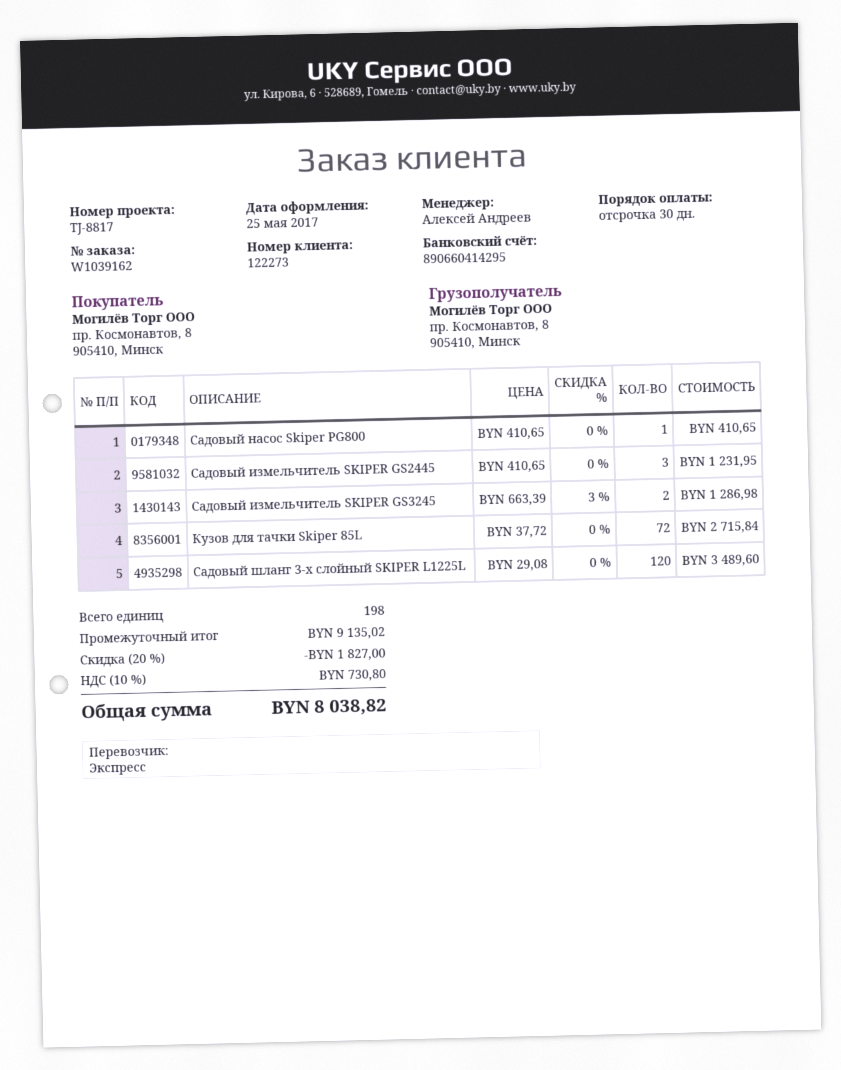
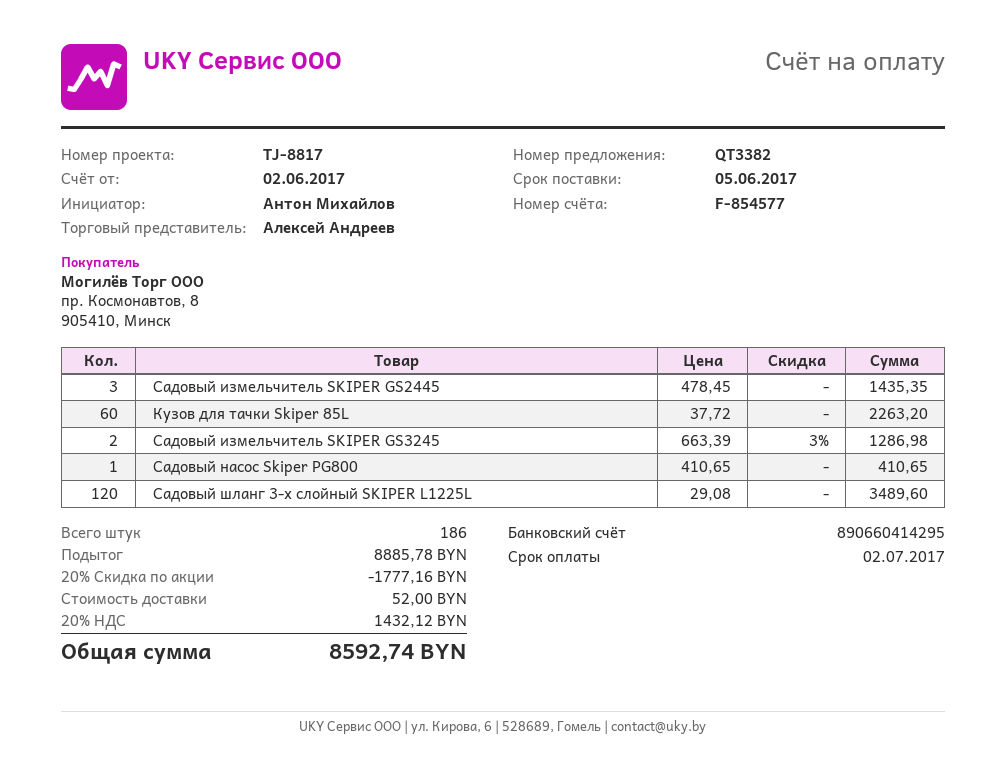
Садовый измельчитель SKIPER GS2445: 3 x 410.65 = 1231.95 -> 3 x 478.45 = 1435.35
Кузов для тачки Skiper 85L: 72 x 37.72 = 2715.84 -> 60 x 37.72 = 2263.20
total quantity: 198 -> 186
subtotal: 9135.02 -> 8885.78
discount: 20% = 1827.00 -> 20% = 1777.16
shipping: none -> 52.00
tax: 10% = 730.80 -> 20% = 1432.12
total: 8038.82 -> 8592.74

